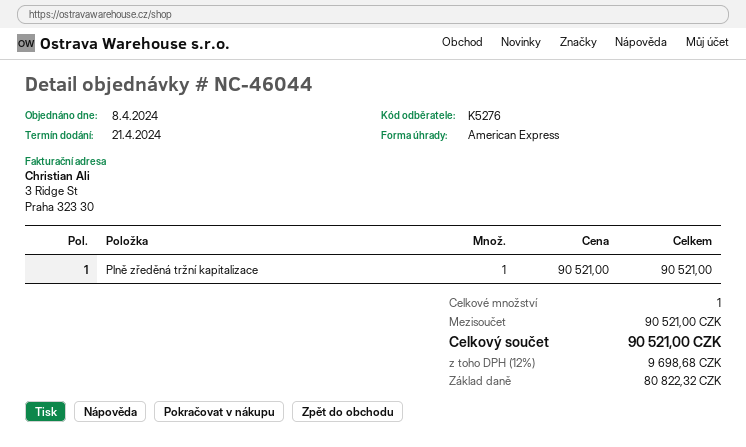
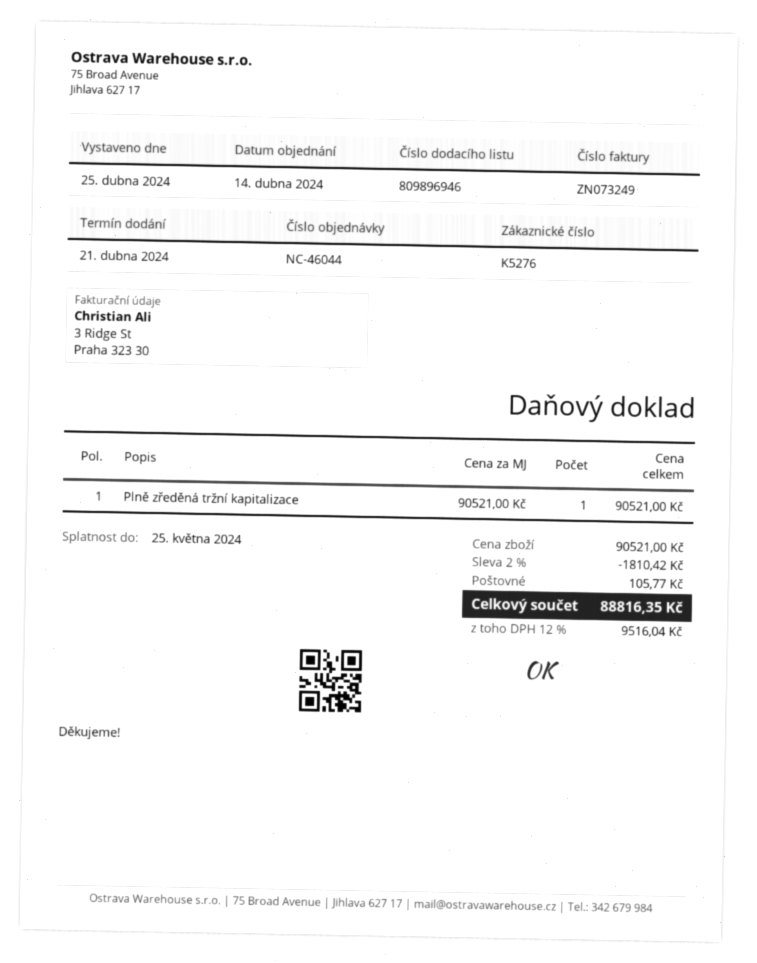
order date: 2024-04-08 -> 2024-04-14
discount: none -> 2% = 1810.42
shipping: none -> 105.77
tax: 12% = 9698.68 -> 12% = 9516.04
total: 90521.00 -> 88816.35

